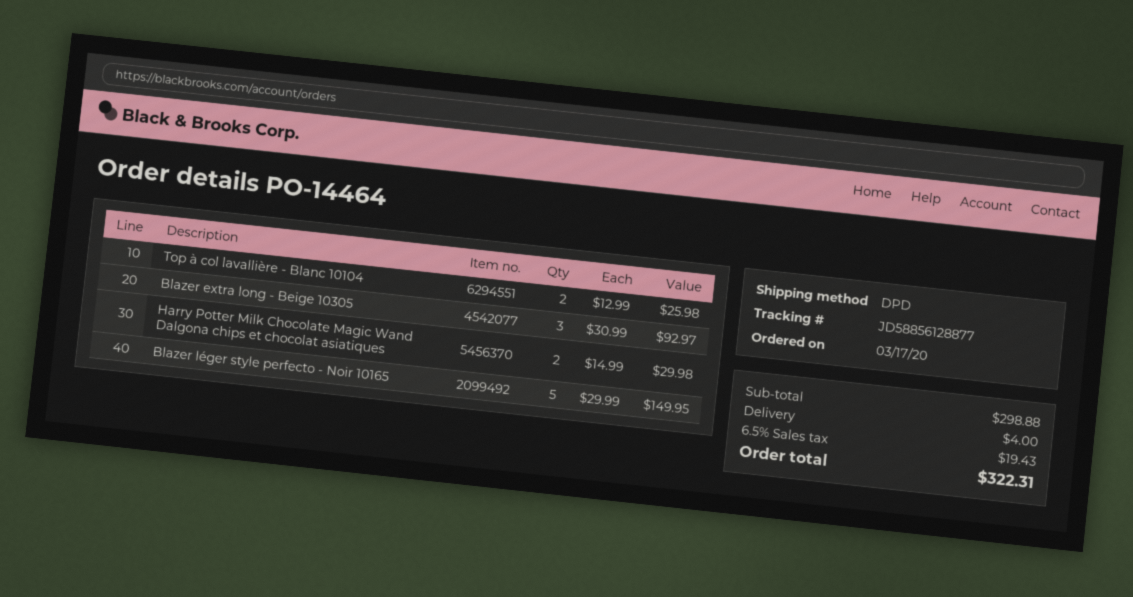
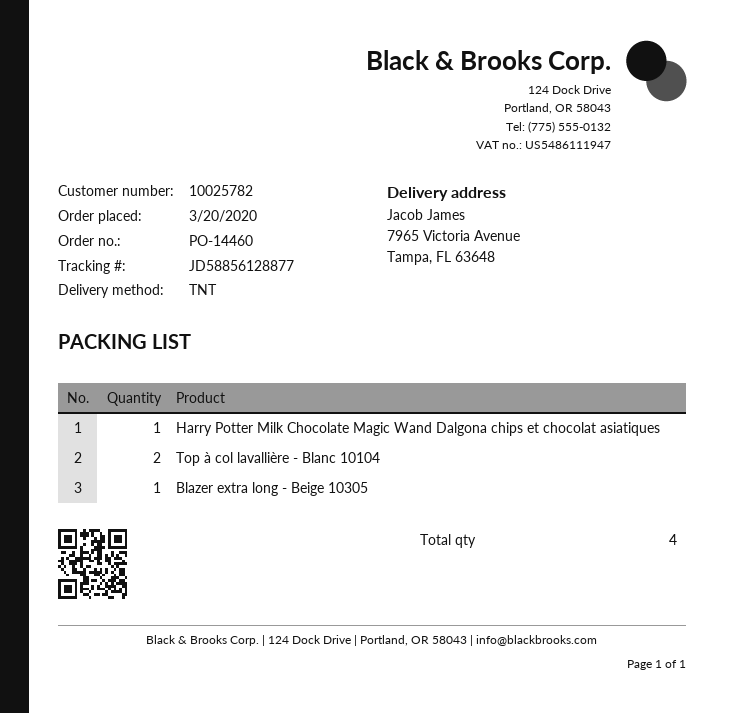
order number: PO-14464 -> PO-14460
order date: 2020-03-17 -> 2020-03-20
shipping method: DPD -> TNT
Blazer extra long - Beige 10305: 3 -> 1
Harry Potter Milk Chocolate Magic Wand Dalgona chips et chocolat asiatiques: 2 -> 1
Blazer léger style perfecto - Noir 10165: 5 -> none

